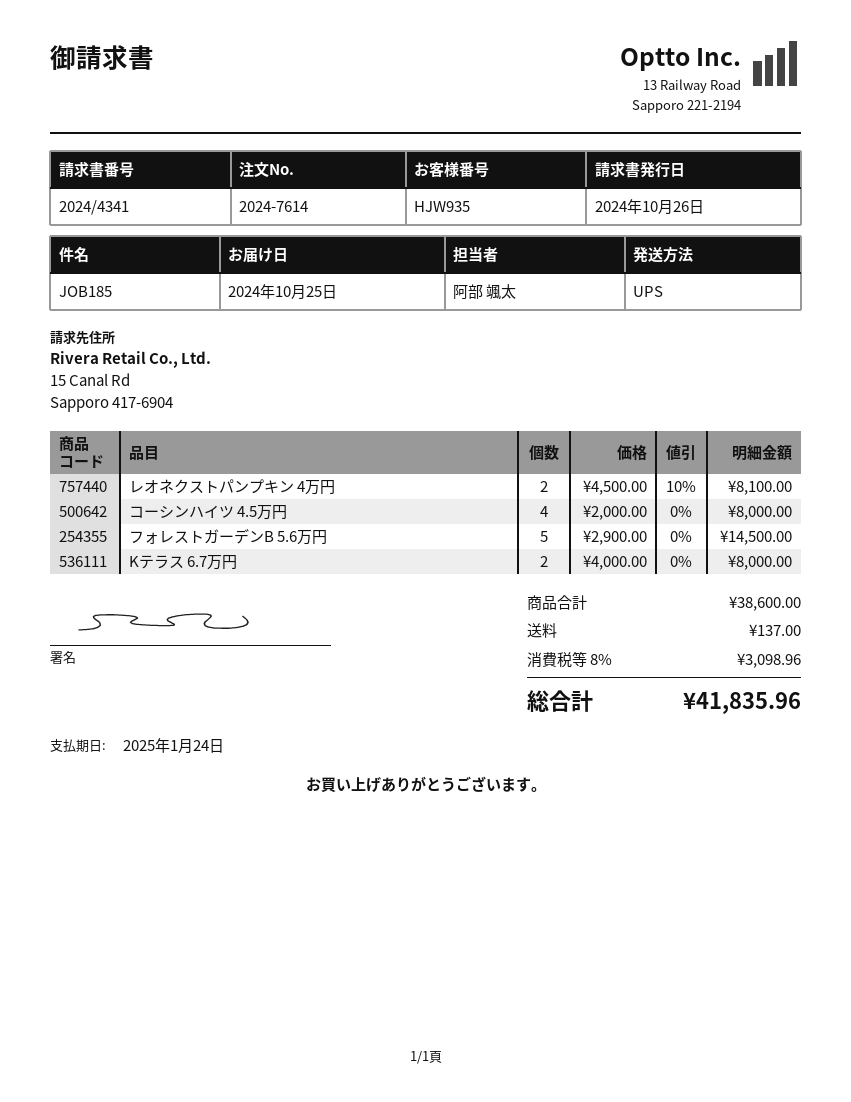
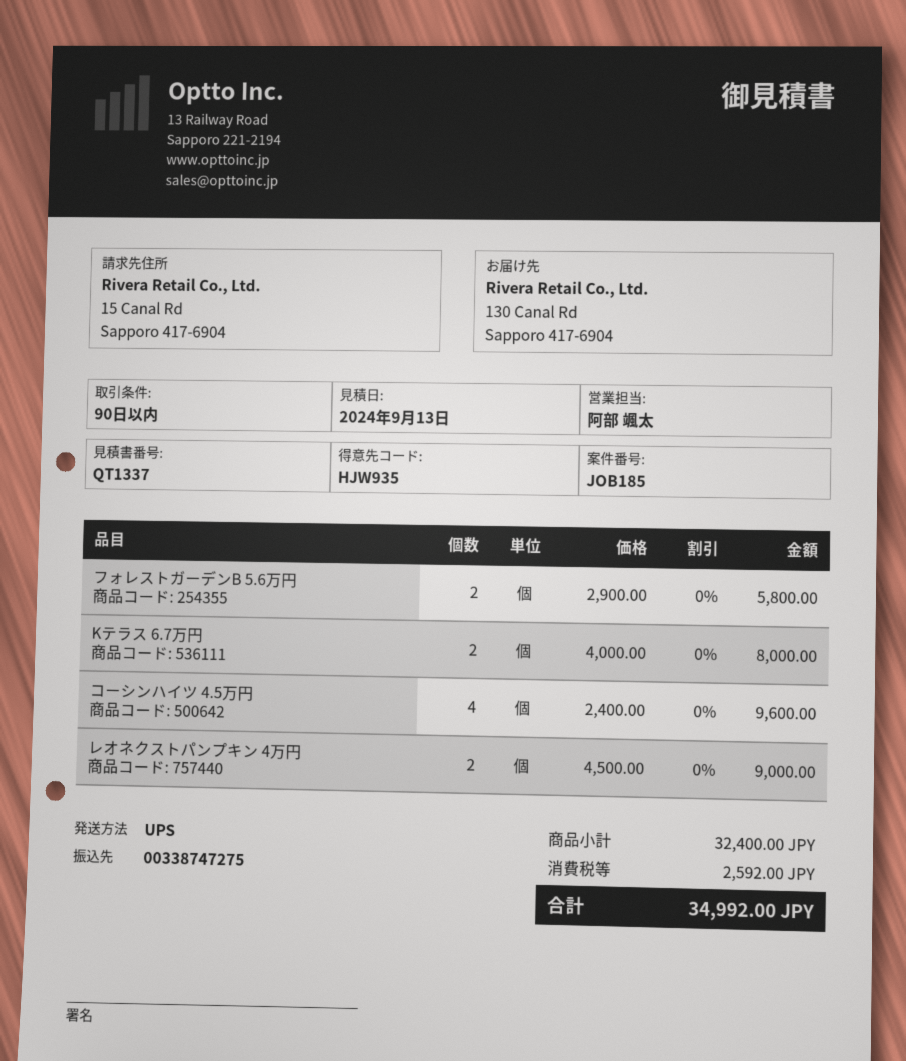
レオネクストパンプキン 4万円: 2 x 4500.00 - 10% = 8100.00 -> 2 x 4500.00 = 9000.00
コーシンハイツ 4.5万円: 4 x 2000.00 = 8000.00 -> 4 x 2400.00 = 9600.00
フォレストガーデンB 5.6万円: 5 x 2900.00 = 14500.00 -> 2 x 2900.00 = 5800.00
subtotal: 38600.00 -> 32400.00
shipping: 137.00 -> none
tax: 3098.96 -> 2592.00
total: 41835.96 -> 34992.00

